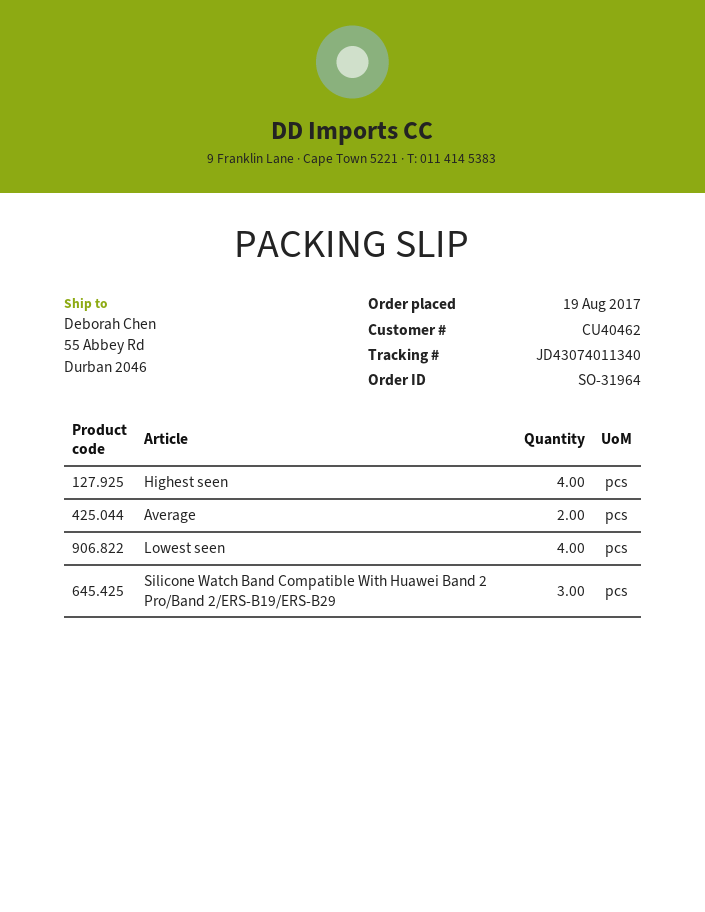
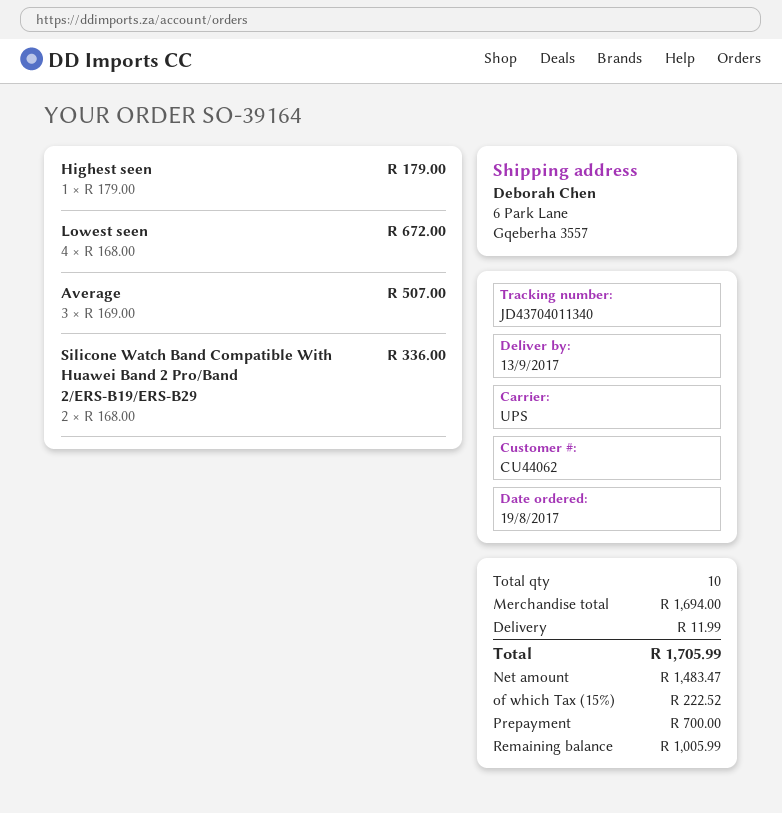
order number: SO-31964 -> SO-39164
customer number: CU40462 -> CU44062
tracking number: JD43074011340 -> JD43704011340
ship to: 55 Abbey Rd, Durban 2046 -> 6 Park Lane, Gqeberha 3557
Highest seen: 4 -> 1
Average: 2 -> 3
Silicone Watch Band Compatible With Huawei Band 2 Pro/Band 2/ERS-B19/ERS-B29: 3 -> 2

